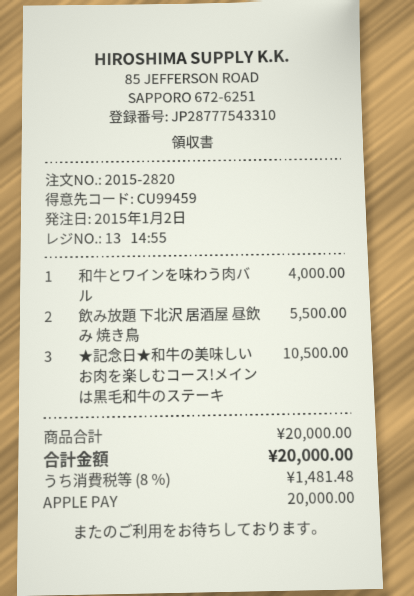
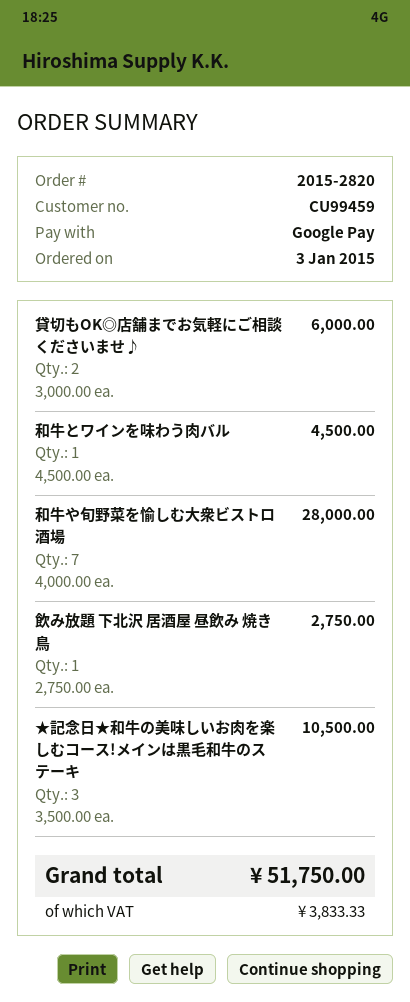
order date: 2015-01-02 -> 2015-01-03
payment method: Apple Pay -> Google Pay
和牛とワインを味わう肉バル: 1 for 4000.00 -> 1 for 4500.00
飲み放題 下北沢 居酒屋 昼飲み 焼き鳥: 2 for 5500.00 -> 1 for 2750.00
貸切もOK◎店舗までお気軽にご相談くださいませ♪: none -> 2 for 6000.00
和牛や旬野菜を愉しむ大衆ビストロ酒場: none -> 7 for 28000.00
tax: 1481.48 -> 3833.33
total: 20000.00 -> 51750.00

